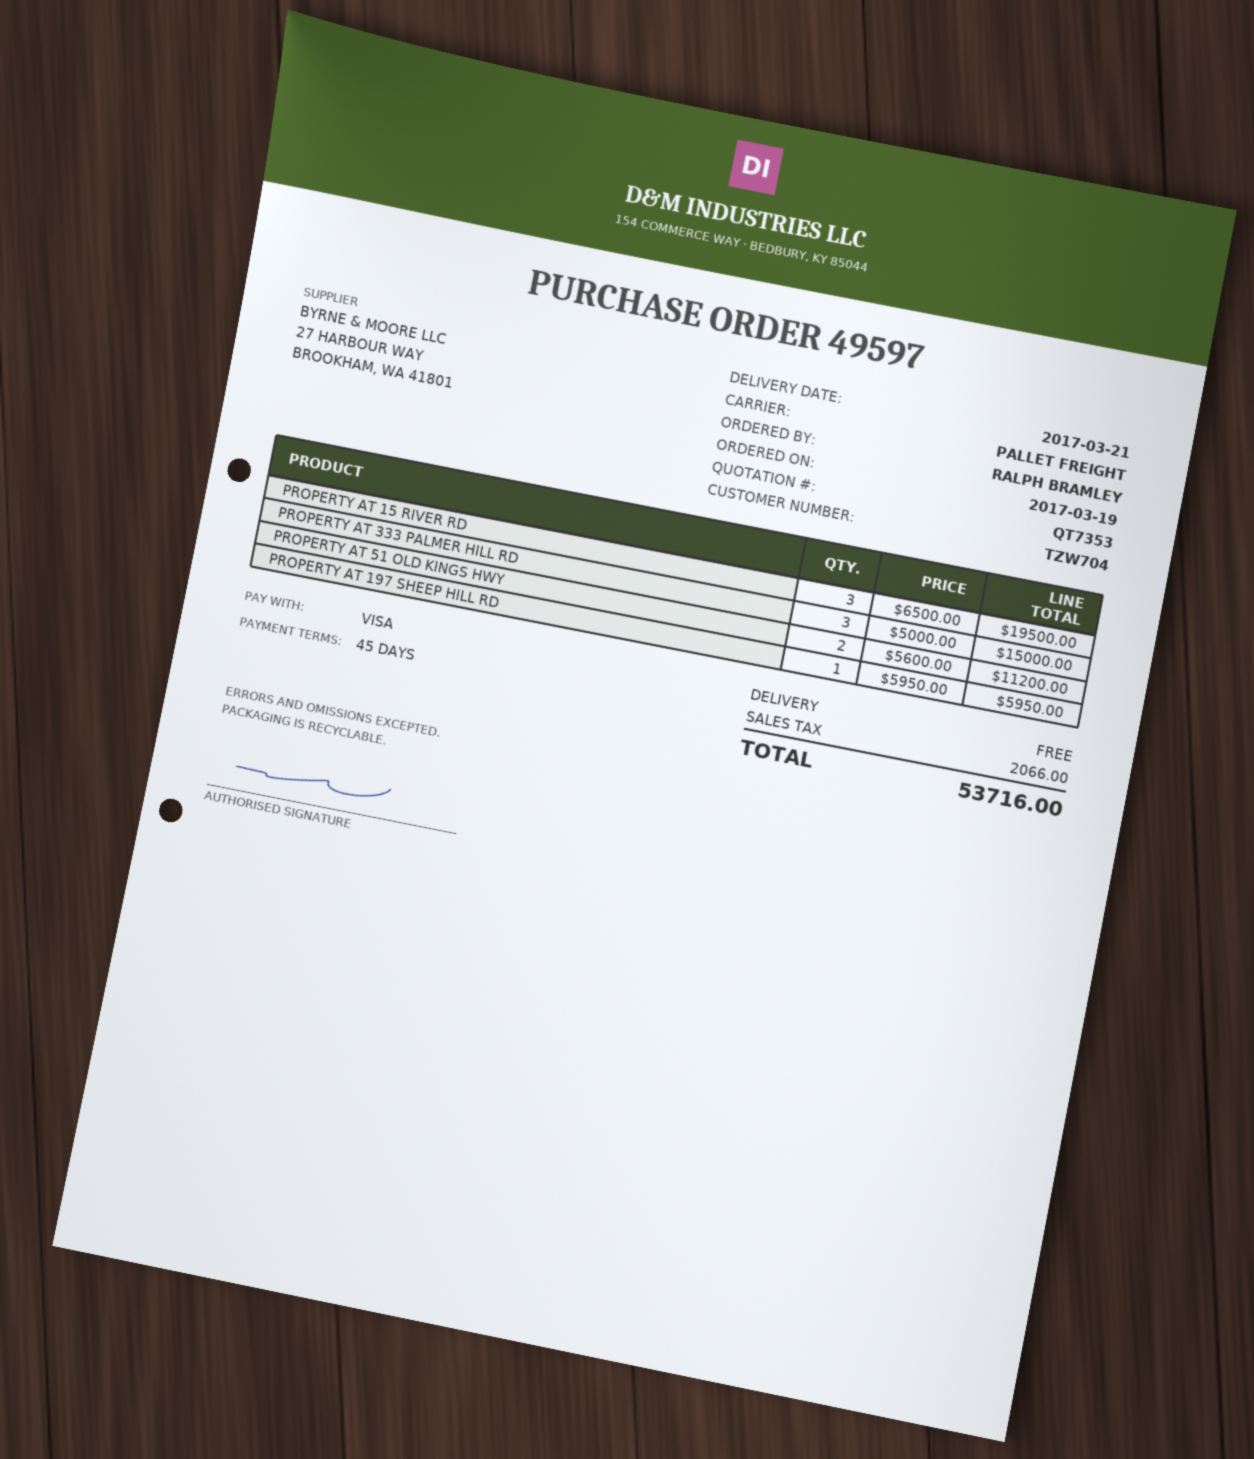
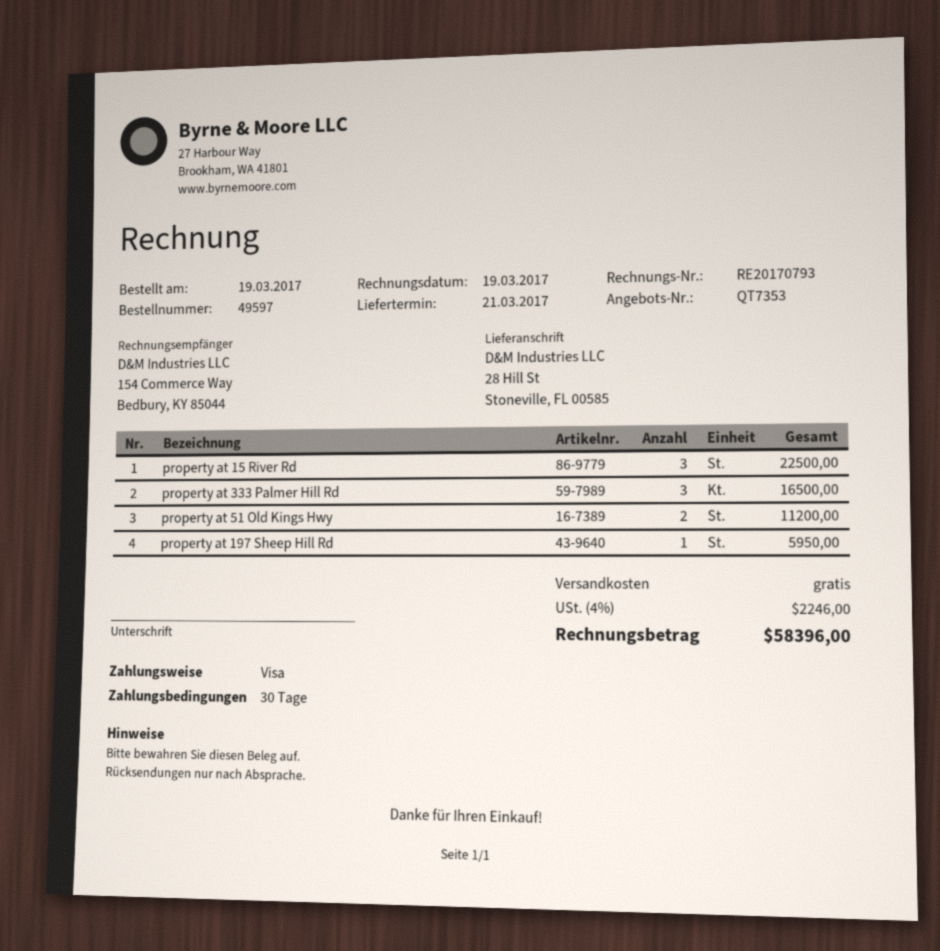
payment terms: 45 days -> 30 days
PROPERTY AT 15 RIVER RD: 3 for 19500.00 -> 3 for 22500.00
PROPERTY AT 333 PALMER HILL RD: 3 for 15000.00 -> 3 for 16500.00
tax: 2066.00 -> 2246.00
total: 53716.00 -> 58396.00

